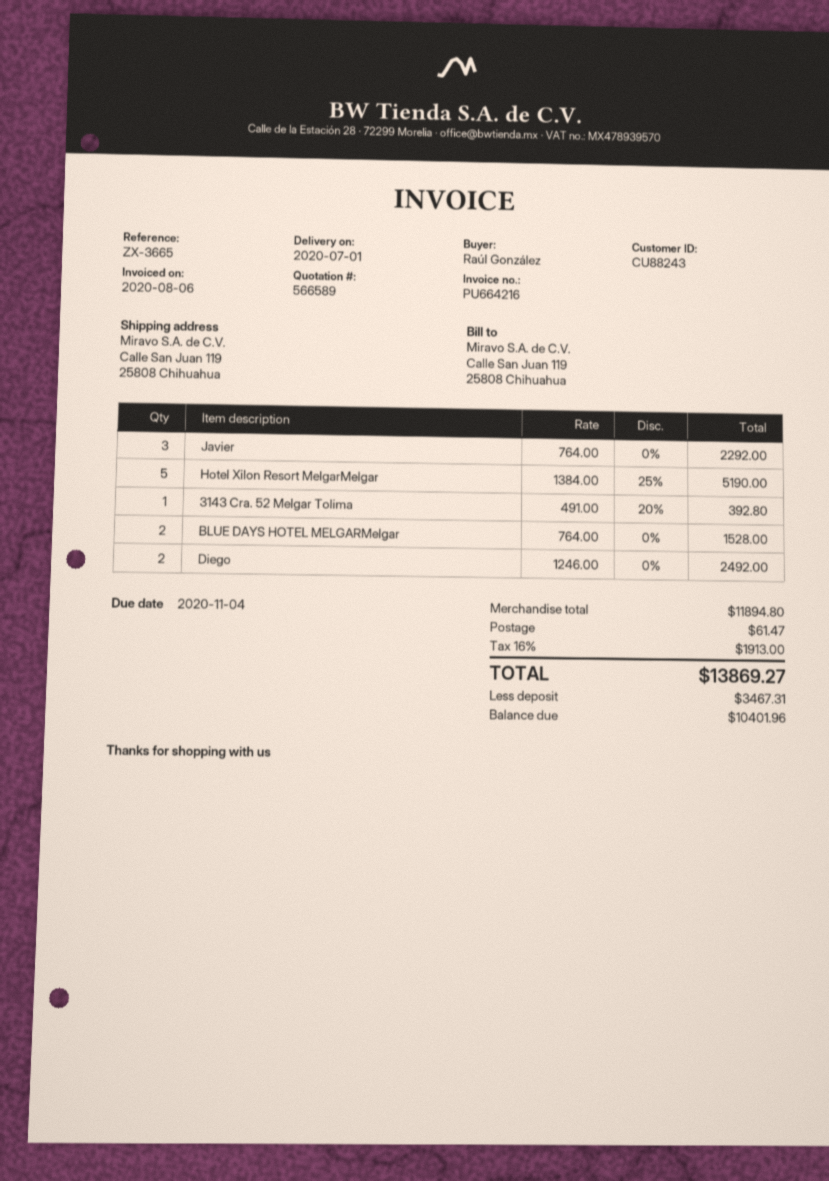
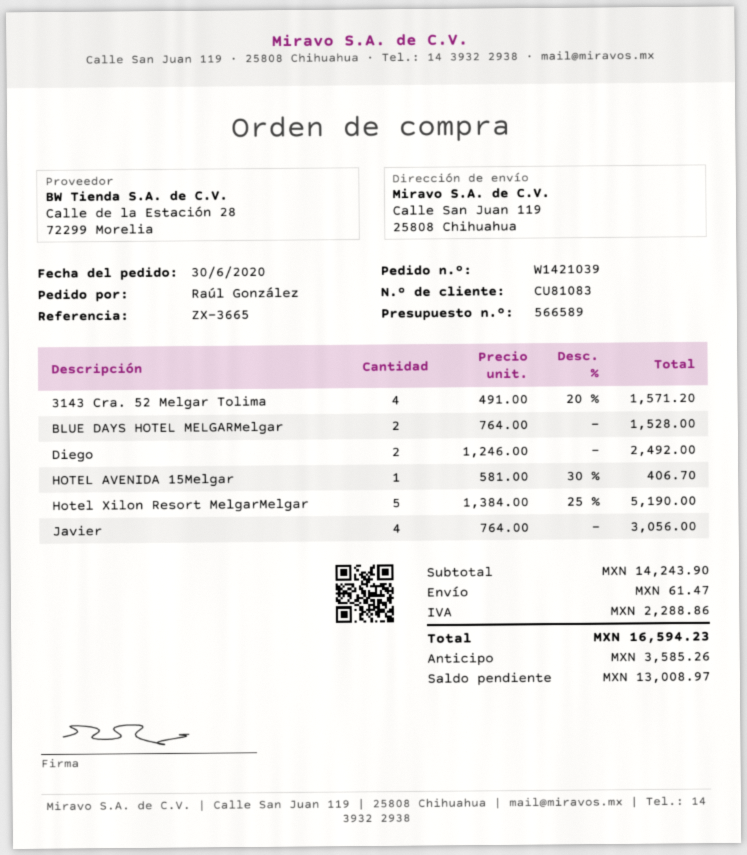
customer number: CU88243 -> CU81083
Javier: 3 x 764.00 = 2292.00 -> 4 x 764.00 = 3056.00
3143 Cra. 52 Melgar Tolima: 1 x 491.00 - 20% = 392.80 -> 4 x 491.00 - 20% = 1571.20
HOTEL AVENIDA 15Melgar: none -> 1 x 581.00 - 30% = 406.70
subtotal: 11894.80 -> 14243.90
tax: 1913.00 -> 2288.86
total: 13869.27 -> 16594.23
deposit: 3467.31 -> 3585.26
balance: 10401.96 -> 13008.97

